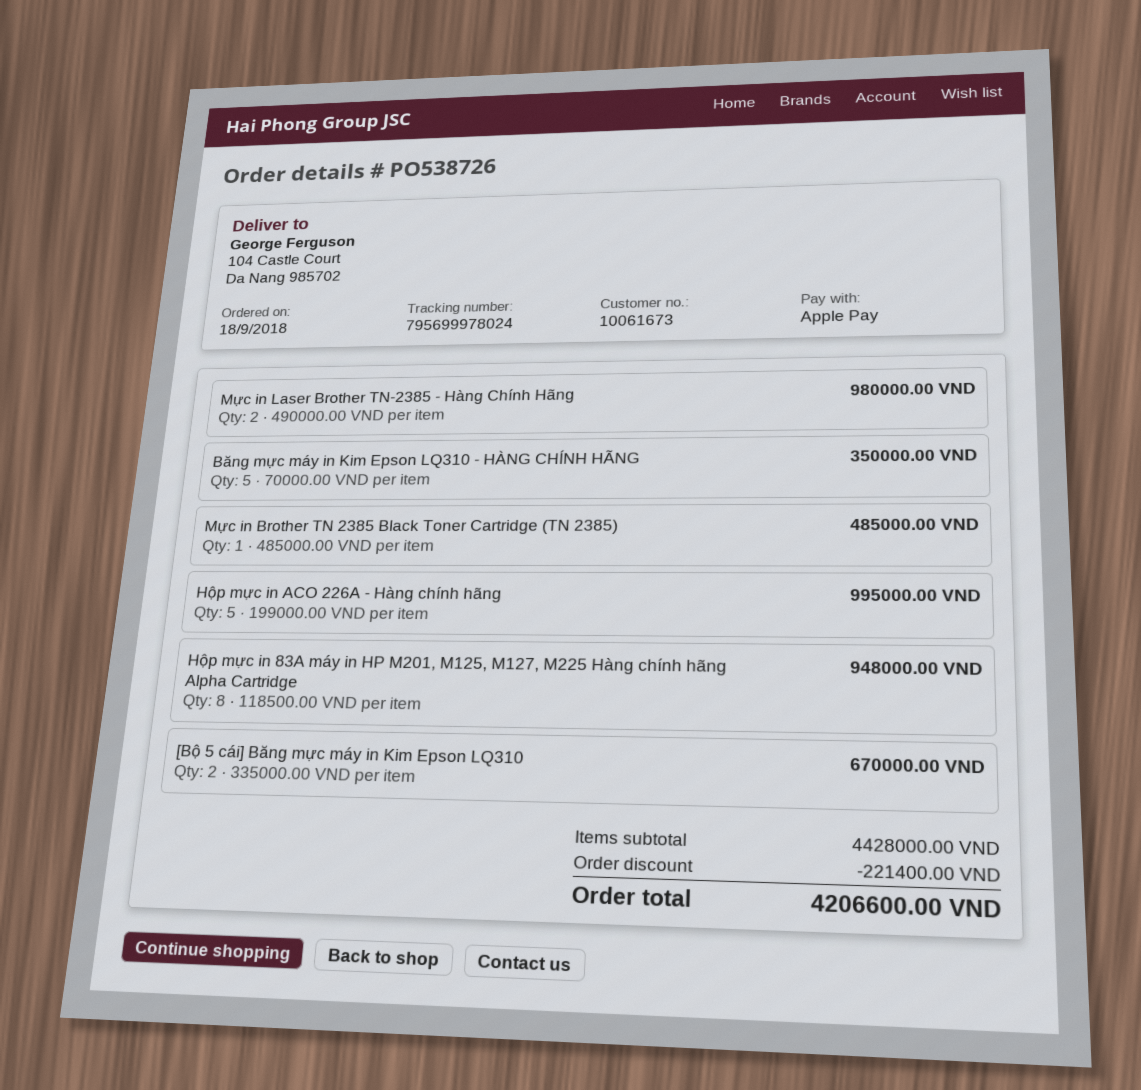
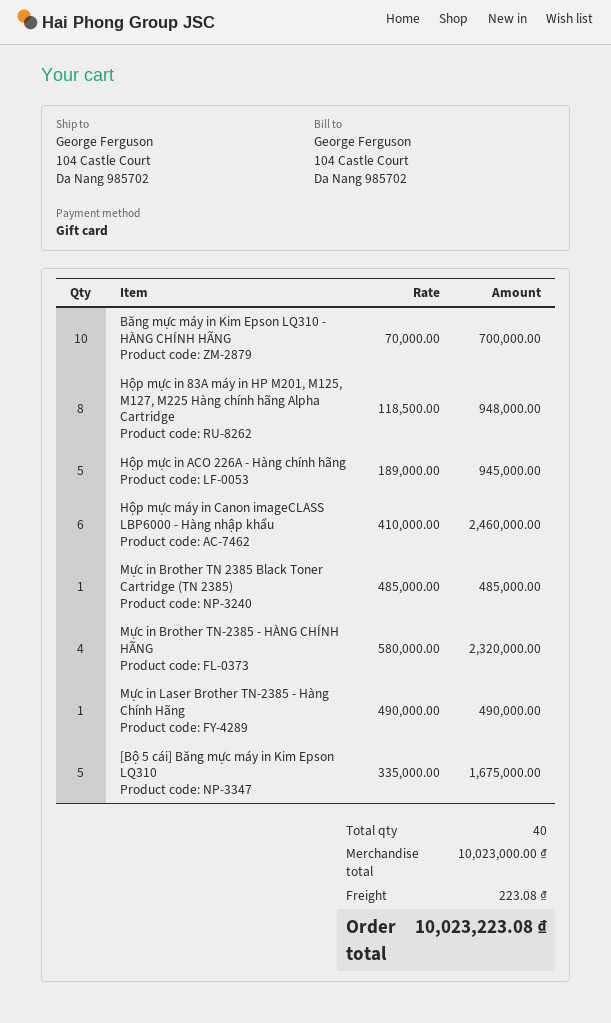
payment method: Apple Pay -> gift card
Mực in Laser Brother TN-2385 - Hàng Chính Hãng: 2 x 490000.00 = 980000.00 -> 1 x 490000.00 = 490000.00
Băng mực máy in Kim Epson LQ310 - HÀNG CHÍNH HÃNG: 5 x 70000.00 = 350000.00 -> 10 x 70000.00 = 700000.00
Hộp mực in ACO 226A - Hàng chính hãng: 5 x 199000.00 = 995000.00 -> 5 x 189000.00 = 945000.00
[Bộ 5 cái] Băng mực máy in Kim Epson LQ310: 2 x 335000.00 = 670000.00 -> 5 x 335000.00 = 1675000.00
Hộp mực máy in Canon imageCLASS LBP6000 - Hàng nhập khẩu: none -> 6 x 410000.00 = 2460000.00
Mực in Brother TN-2385 - HÀNG CHÍNH HÃNG: none -> 4 x 580000.00 = 2320000.00
subtotal: 4428000.00 -> 10023000.00
discount: 221400.00 -> none
shipping: none -> 223.08
total: 4206600.00 -> 10023223.08

